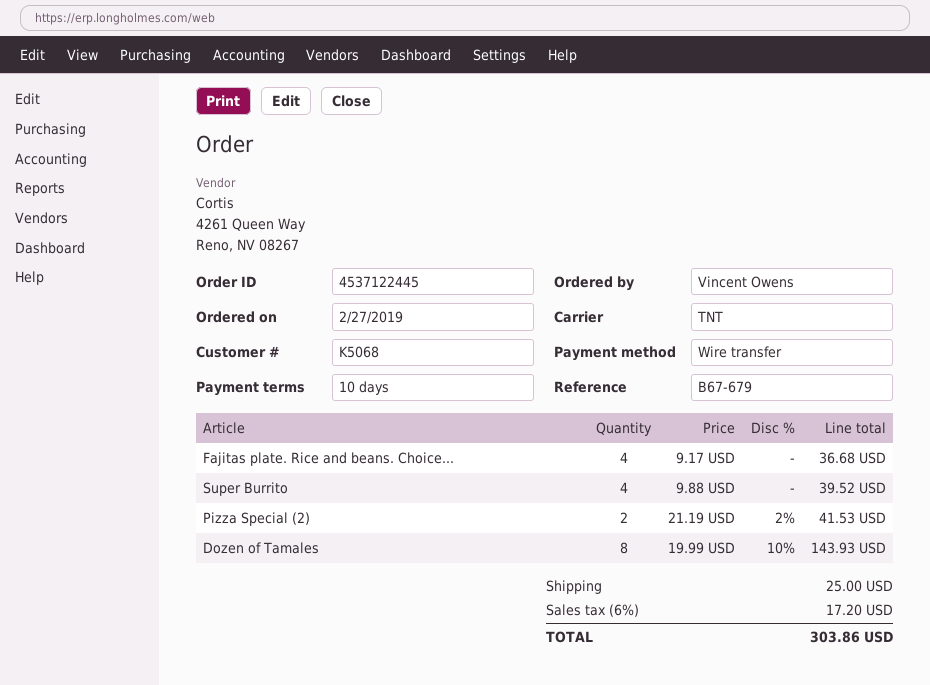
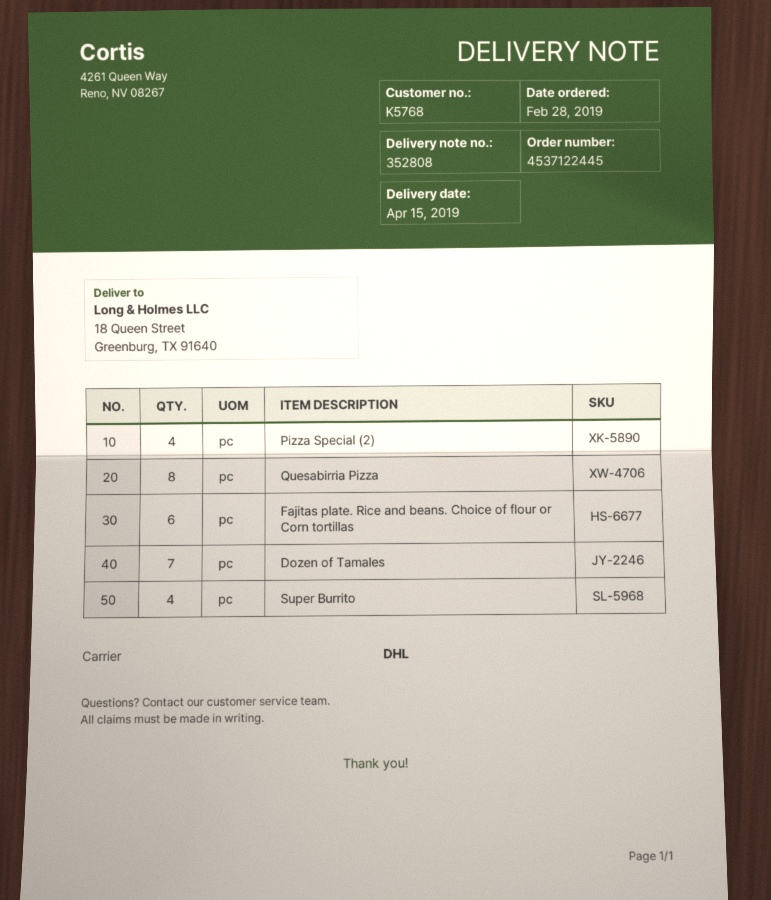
order date: 2019-02-27 -> 2019-02-28
customer number: K5068 -> K5768
shipping method: TNT -> DHL
Fajitas plate. Rice and beans. Choice...: 4 -> 6
Pizza Special (2): 2 -> 4
Dozen of Tamales: 8 -> 7
Quesabirria Pizza: none -> 8

